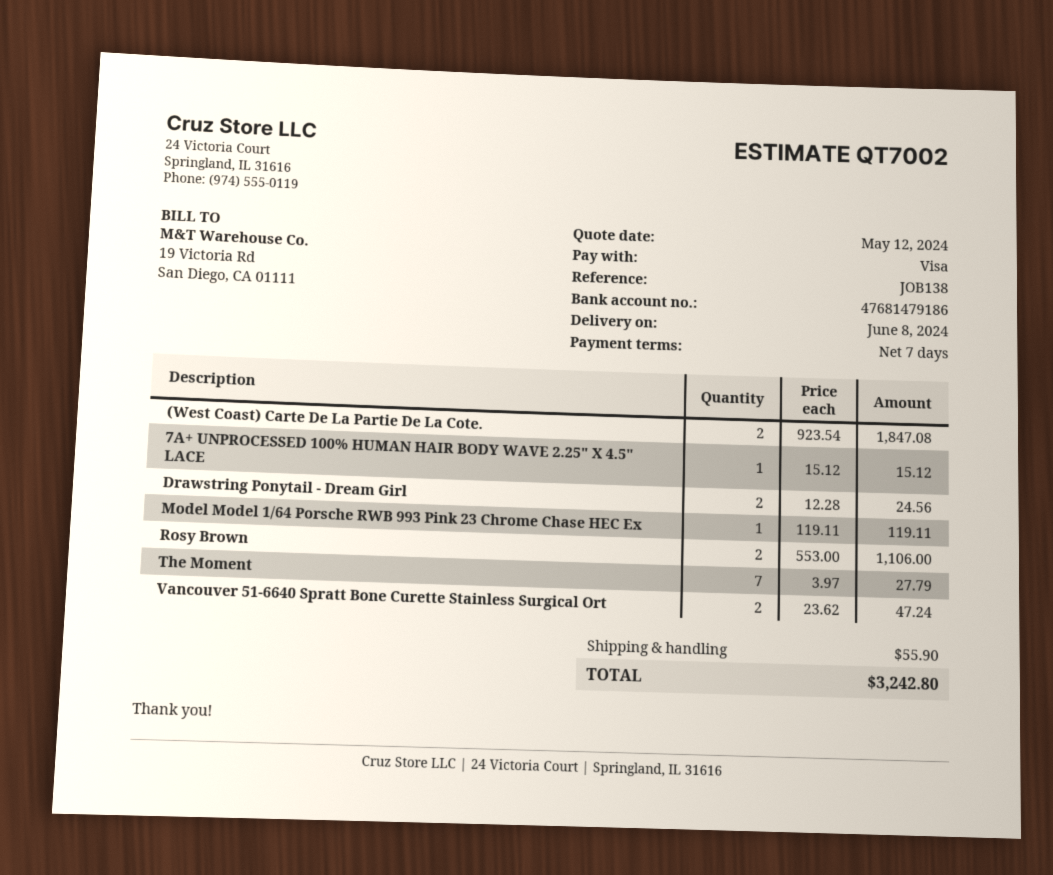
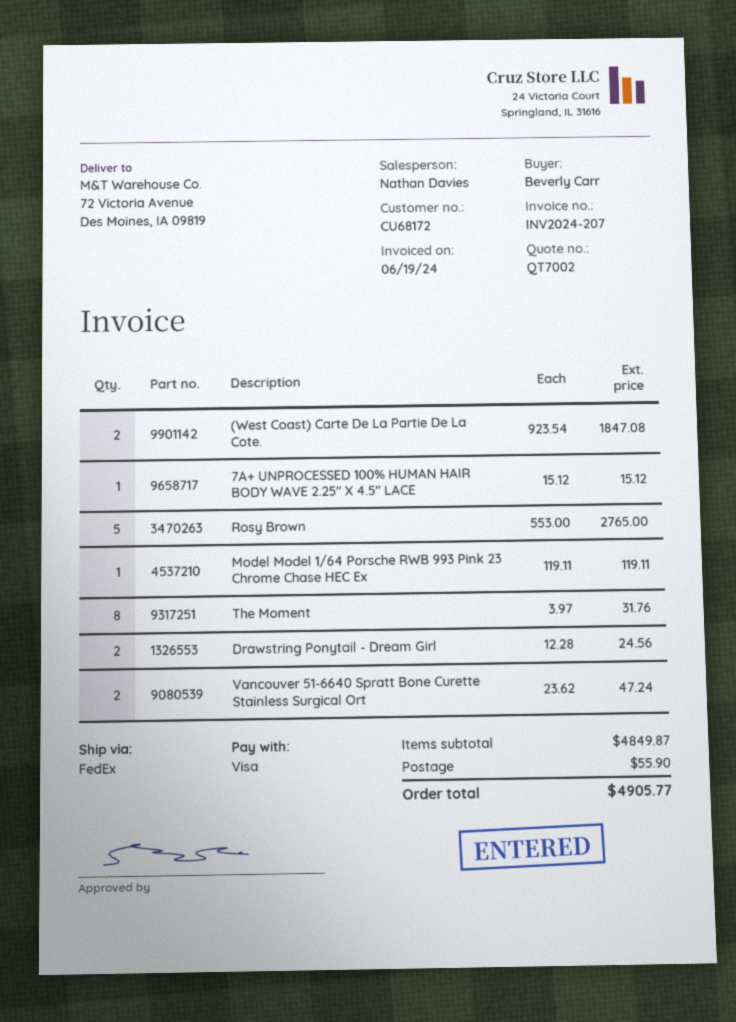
Rosy Brown: 2 x 553.00 = 1106.00 -> 5 x 553.00 = 2765.00
The Moment: 7 x 3.97 = 27.79 -> 8 x 3.97 = 31.76
total: 3242.80 -> 4905.77

